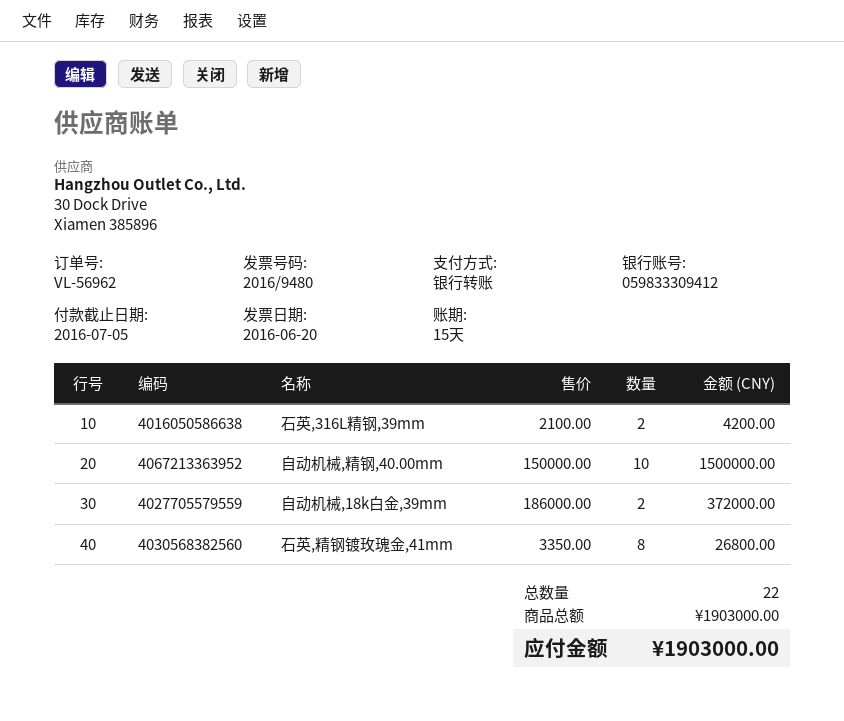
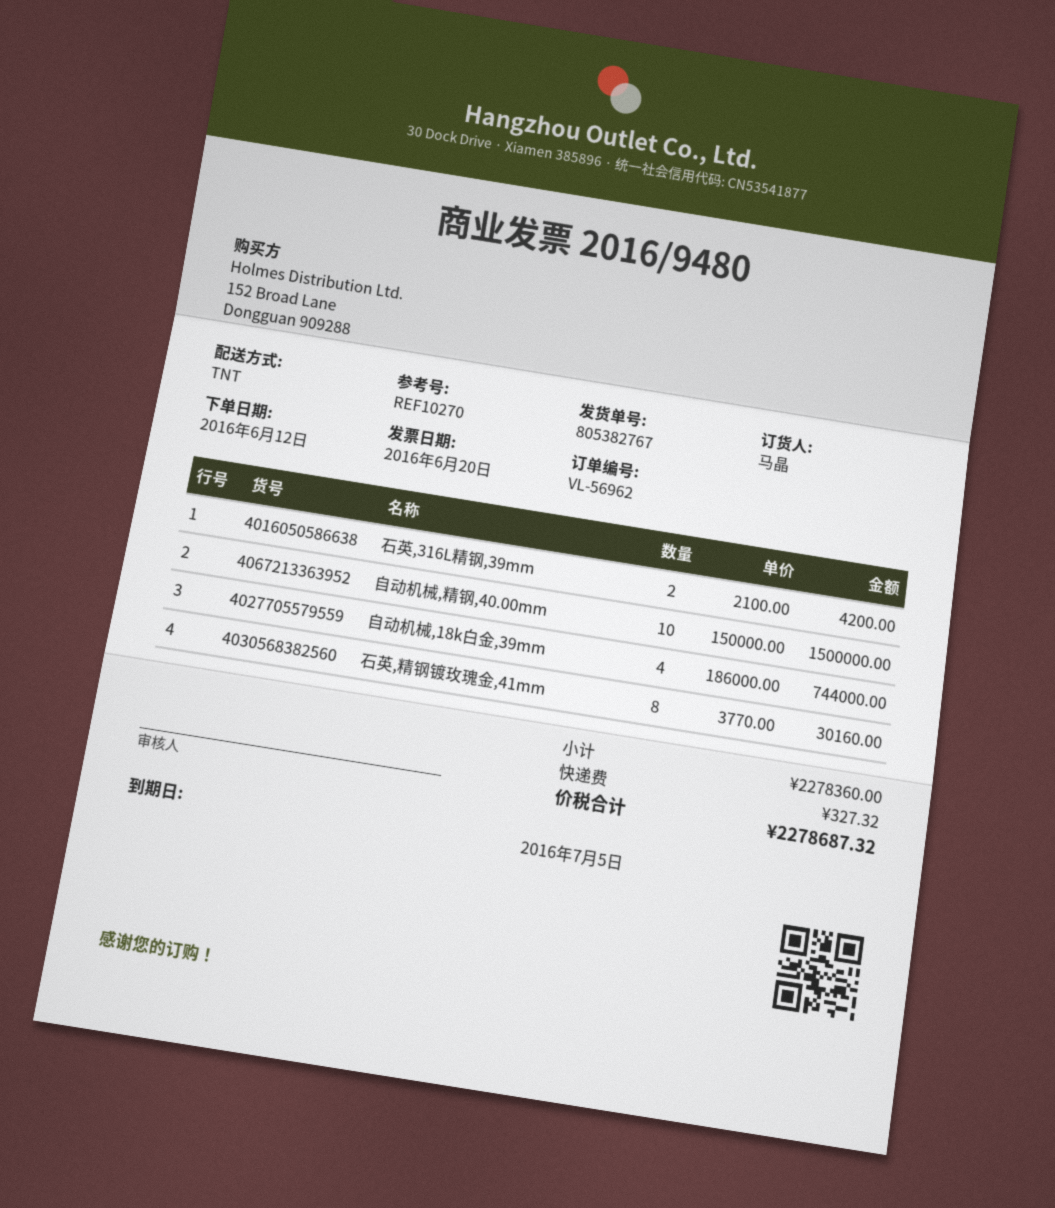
自动机械,18k白金,39mm: 2 x 186000.00 = 372000.00 -> 4 x 186000.00 = 744000.00
石英,精钢镀玫瑰金,41mm: 8 x 3350.00 = 26800.00 -> 8 x 3770.00 = 30160.00
subtotal: 1903000.00 -> 2278360.00
shipping: none -> 327.32
total: 1903000.00 -> 2278687.32

